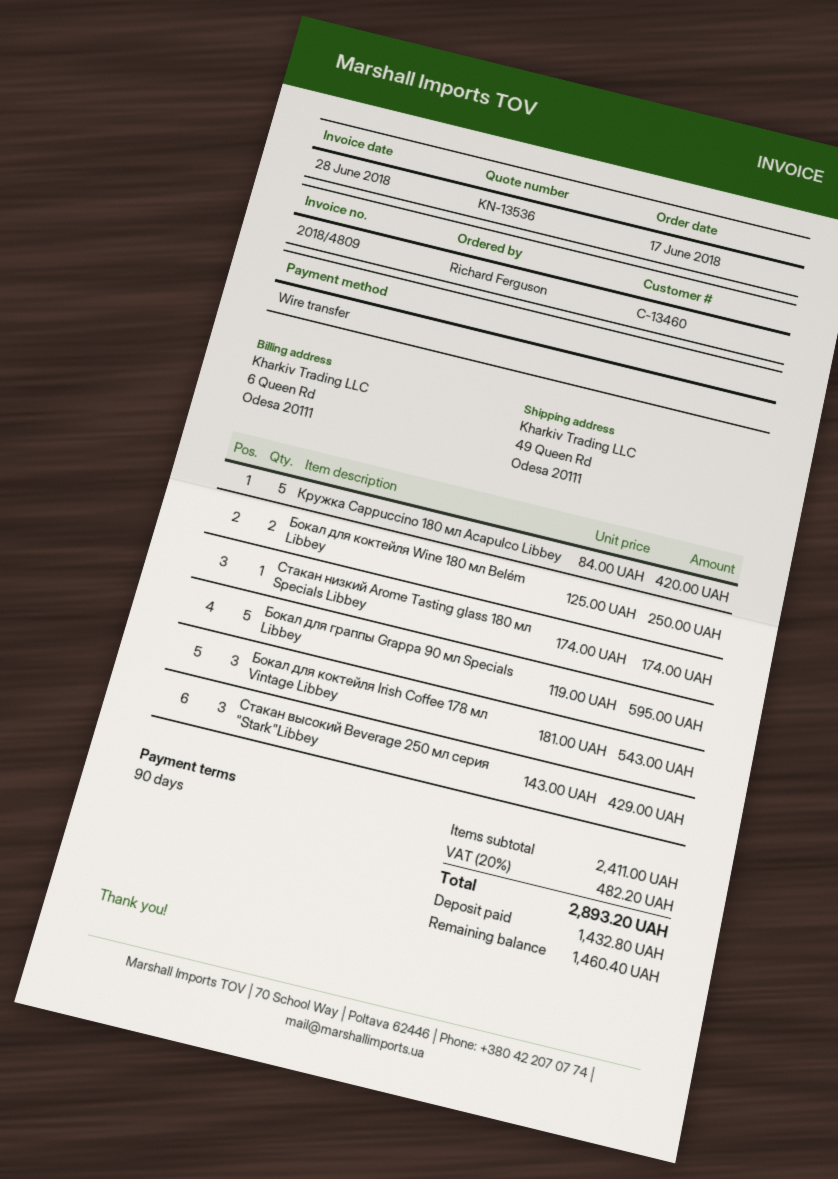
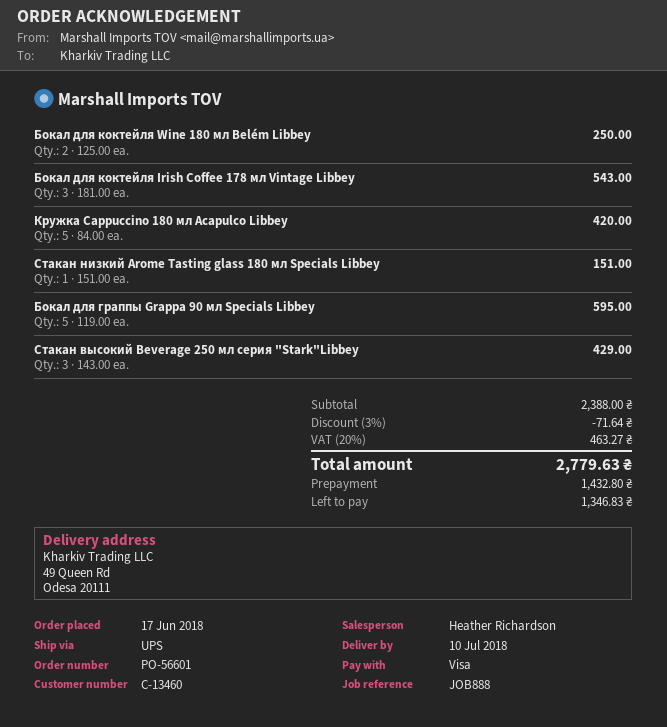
payment method: bank transfer -> Visa
Стакан низкий Arome Tasting glass 180 мл Specials Libbey: 1 x 174.00 = 174.00 -> 1 x 151.00 = 151.00
subtotal: 2411.00 -> 2388.00
discount: none -> 3% = 71.64
tax: 20% = 482.20 -> 20% = 463.27
total: 2893.20 -> 2779.63
balance: 1460.40 -> 1346.83

